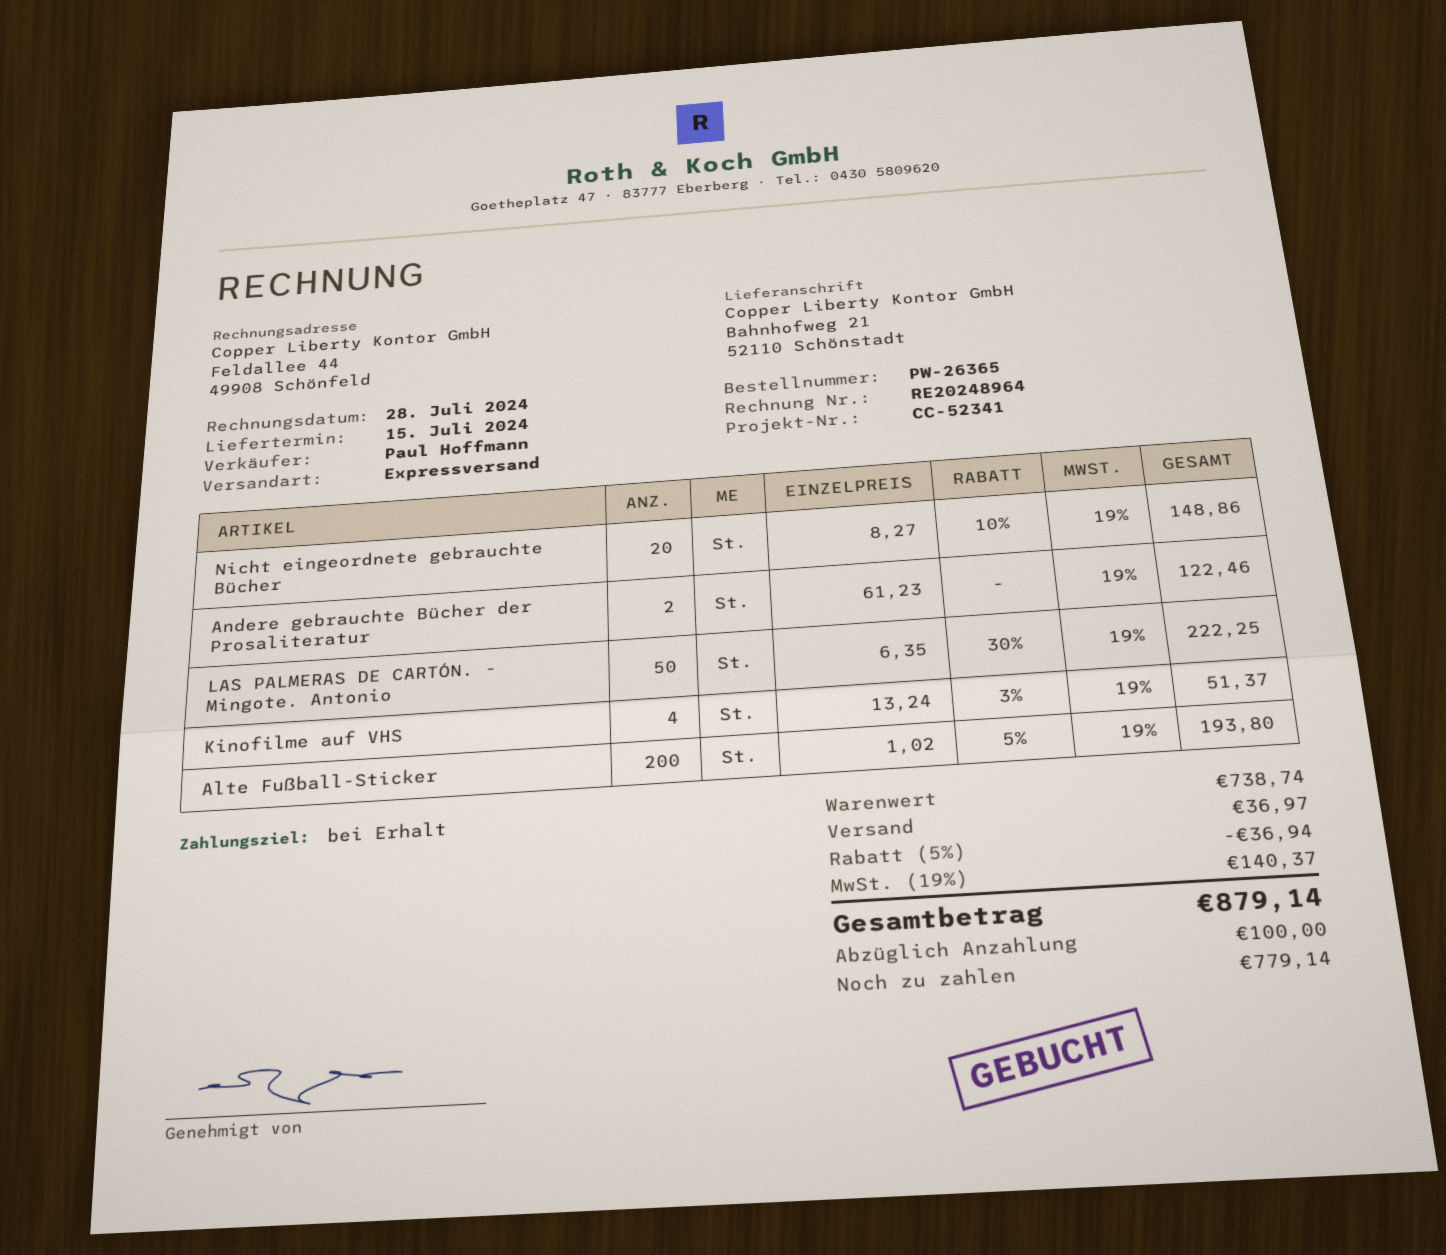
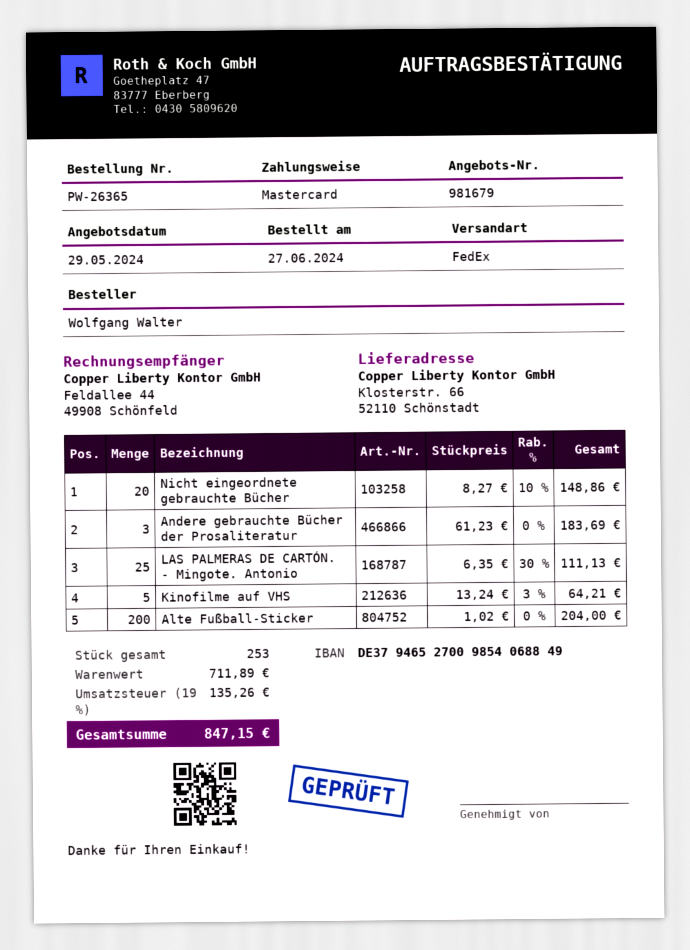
shipping method: express -> FedEx
ship to: Bahnhofweg 21, 52110 Schönstadt -> Klosterstr. 66, 52110 Schönstadt
Andere gebrauchte Bücher der Prosaliteratur: 2 x 61.23 = 122.46 -> 3 x 61.23 = 183.69
LAS PALMERAS DE CARTÓN. - Mingote. Antonio: 50 x 6.35 - 30% = 222.25 -> 25 x 6.35 - 30% = 111.13
Kinofilme auf VHS: 4 x 13.24 - 3% = 51.37 -> 5 x 13.24 - 3% = 64.21
Alte Fußball-Sticker: 200 x 1.02 - 5% = 193.80 -> 200 x 1.02 = 204.00
subtotal: 738.74 -> 711.89
discount: 5% = 36.94 -> none
shipping: 36.97 -> none
tax: 19% = 140.37 -> 19% = 135.26
total: 879.14 -> 847.15

